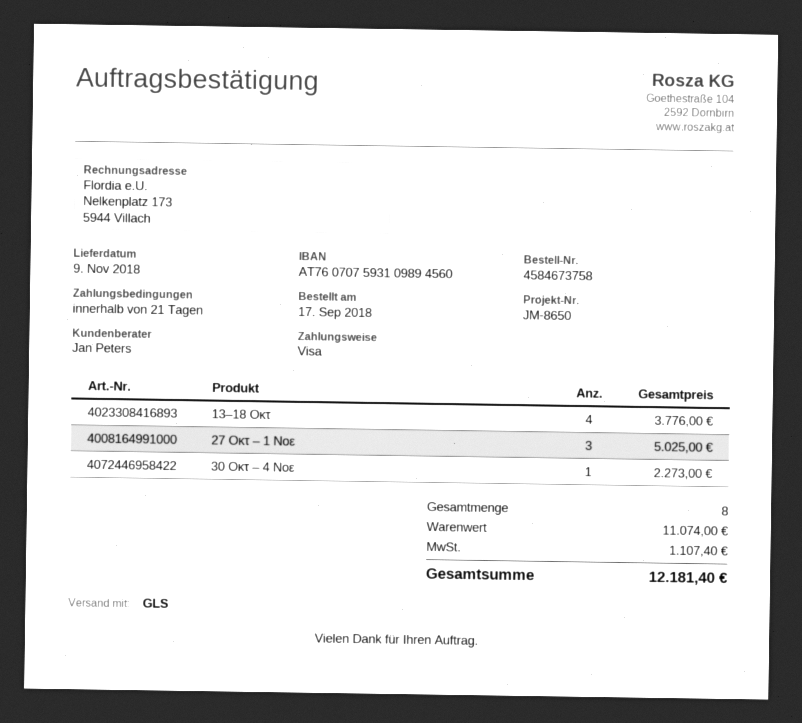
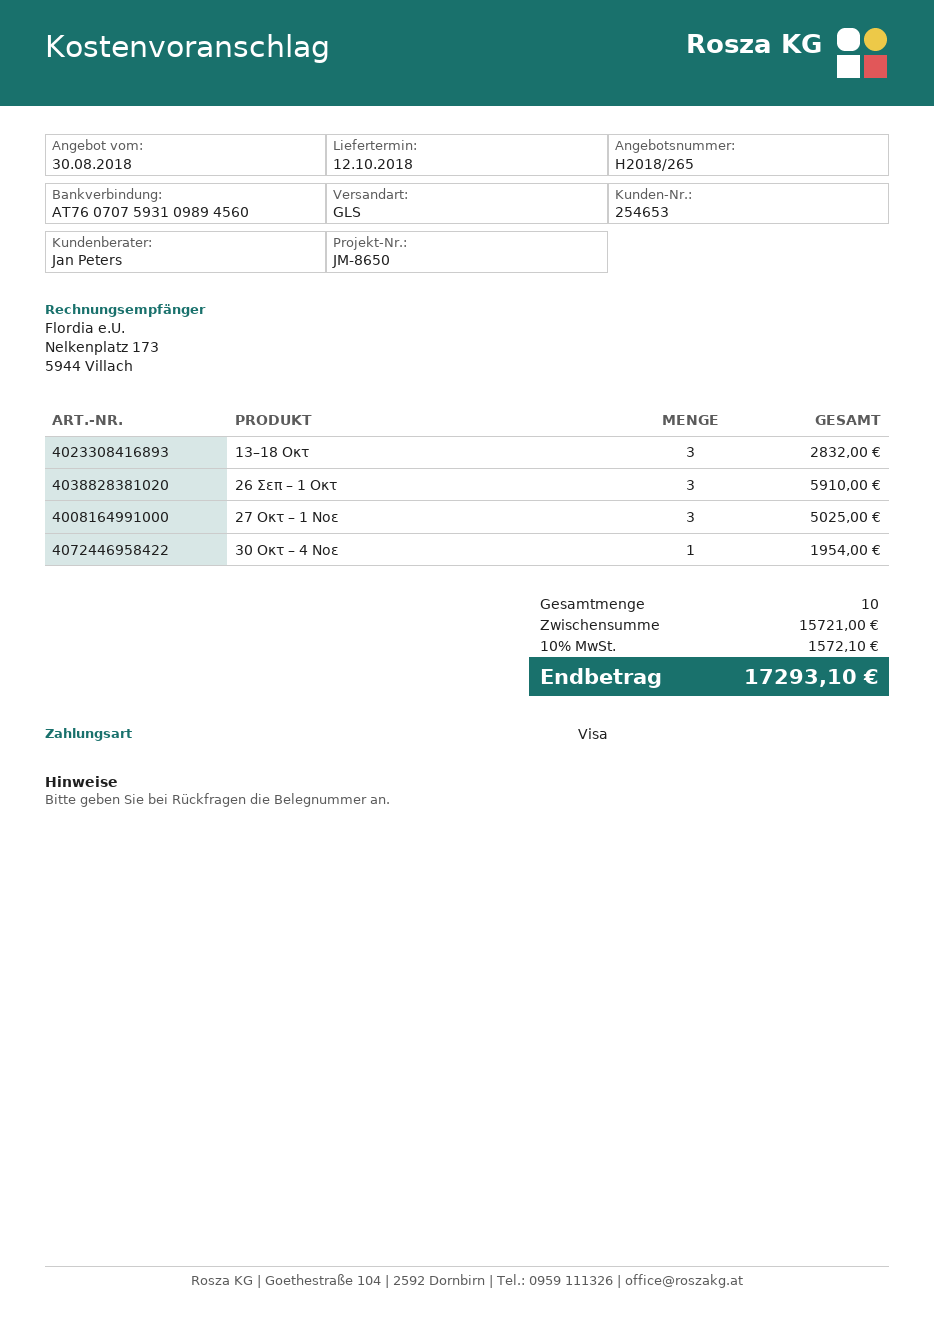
delivery date: 2018-11-09 -> 2018-10-12
13–18 Οκτ: 4 for 3776.00 -> 3 for 2832.00
30 Οκτ – 4 Νοε: 1 for 2273.00 -> 1 for 1954.00
26 Σεπ – 1 Οκτ: none -> 3 for 5910.00
total quantity: 8 -> 10
subtotal: 11074.00 -> 15721.00
tax: 1107.40 -> 1572.10
total: 12181.40 -> 17293.10

